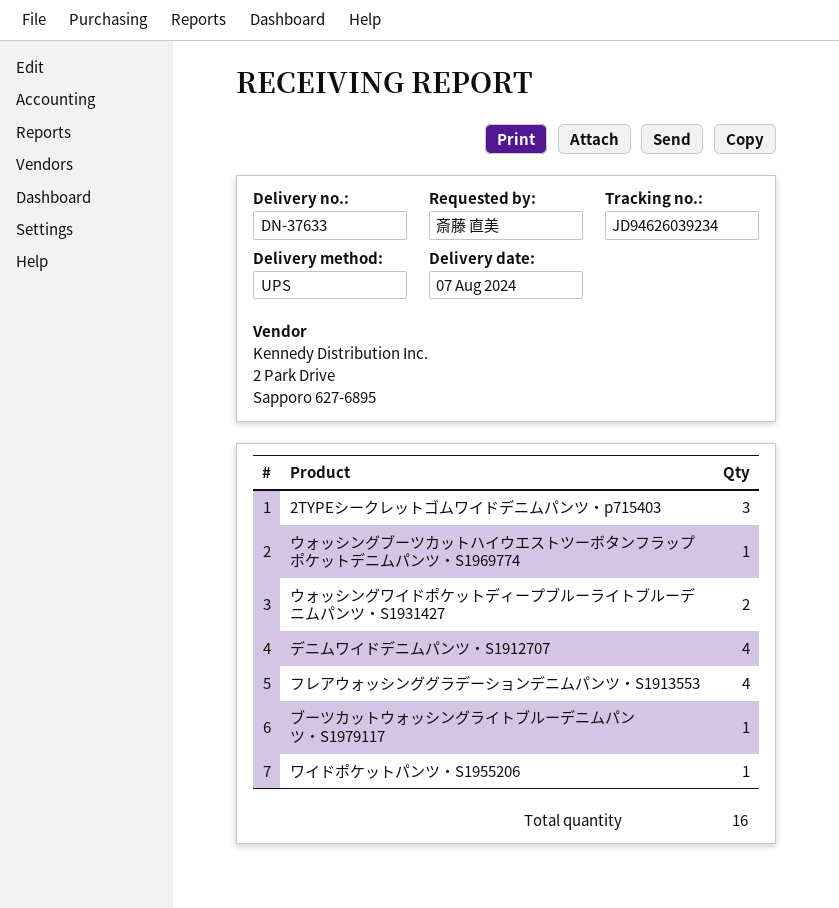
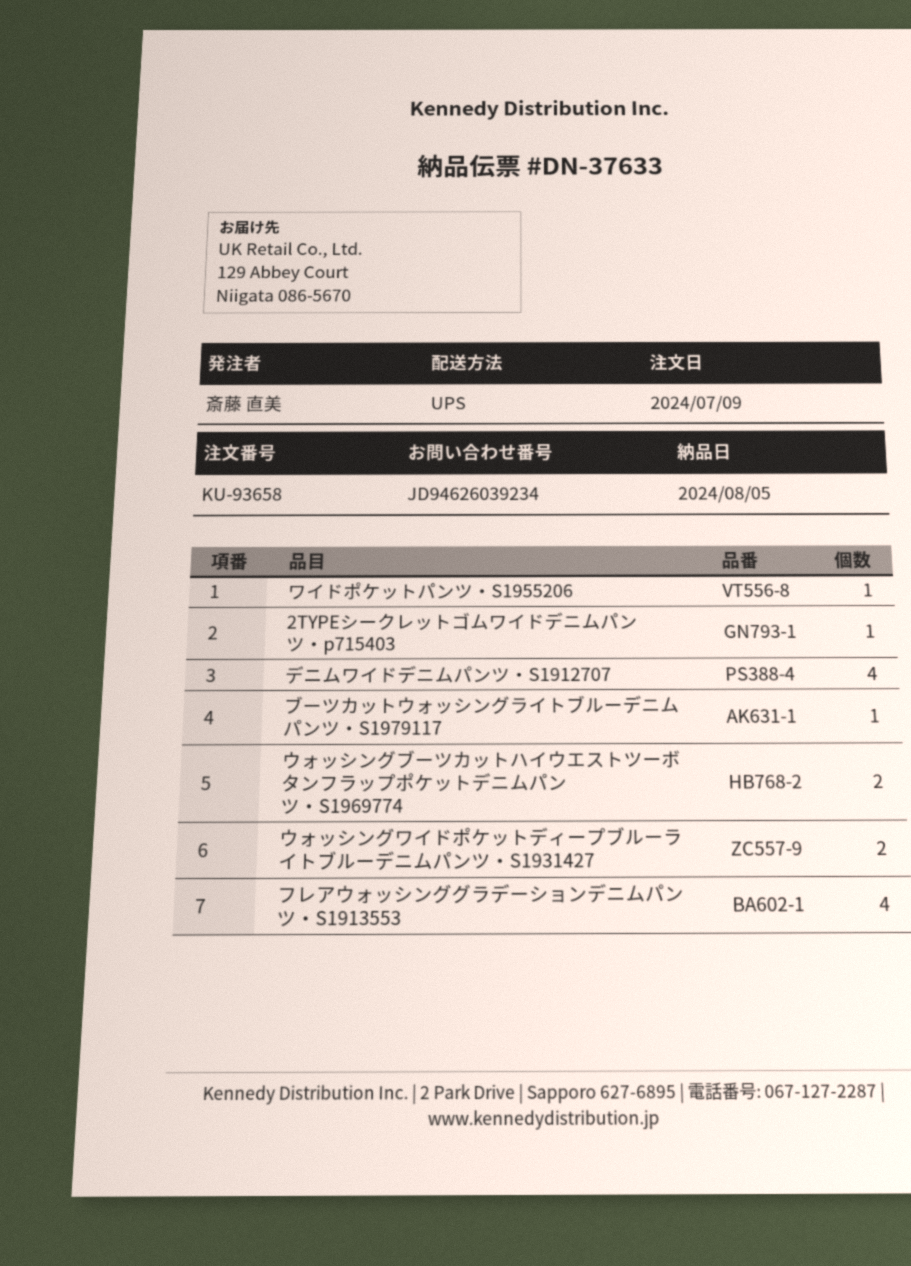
delivery date: 2024-08-07 -> 2024-08-05
2TYPEシークレットゴムワイドデニムパンツ・p715403: 3 -> 1
ウォッシングブーツカットハイウエストツーボタンフラップポケットデニムパンツ・S1969774: 1 -> 2

